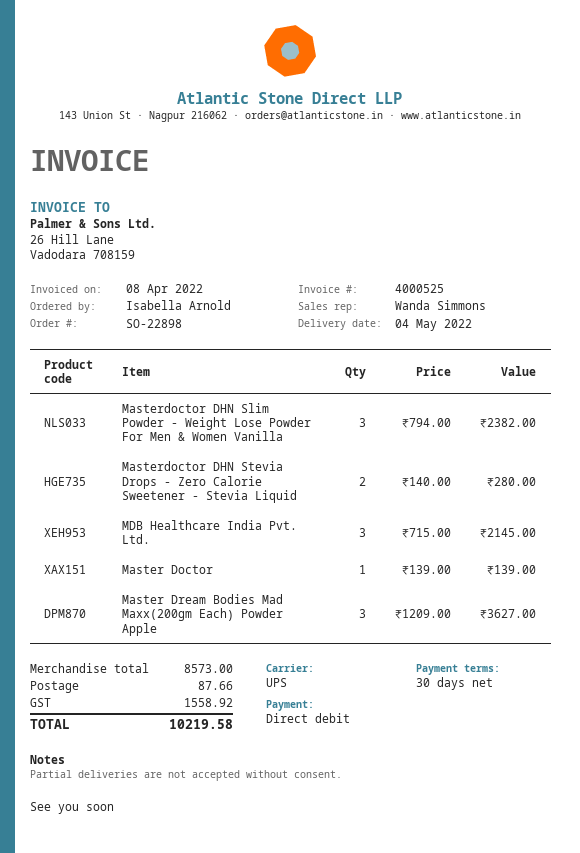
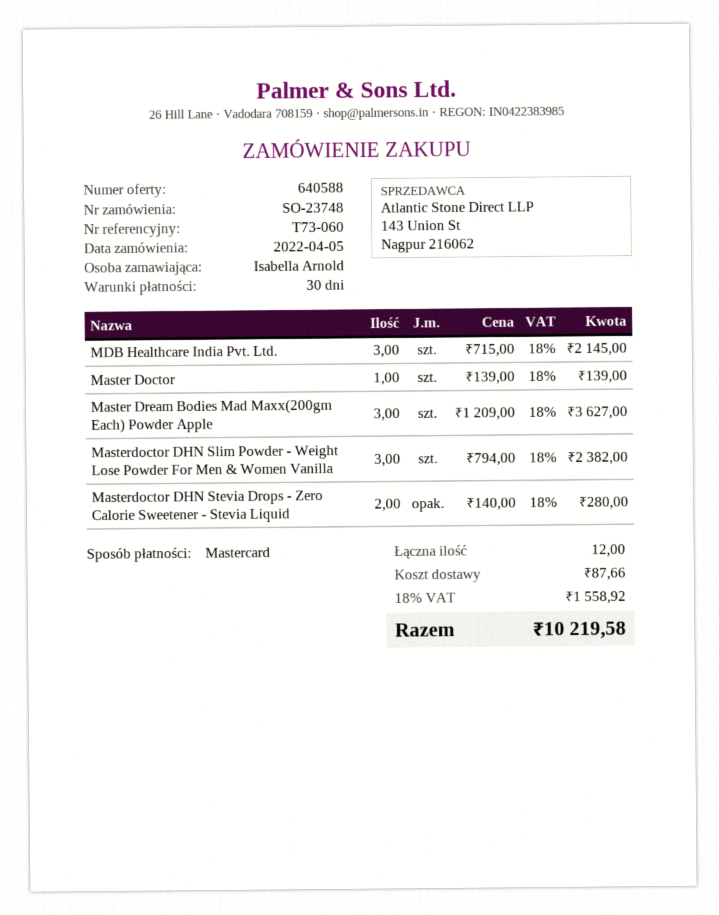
order number: SO-22898 -> SO-23748
payment method: direct debit -> Mastercard

